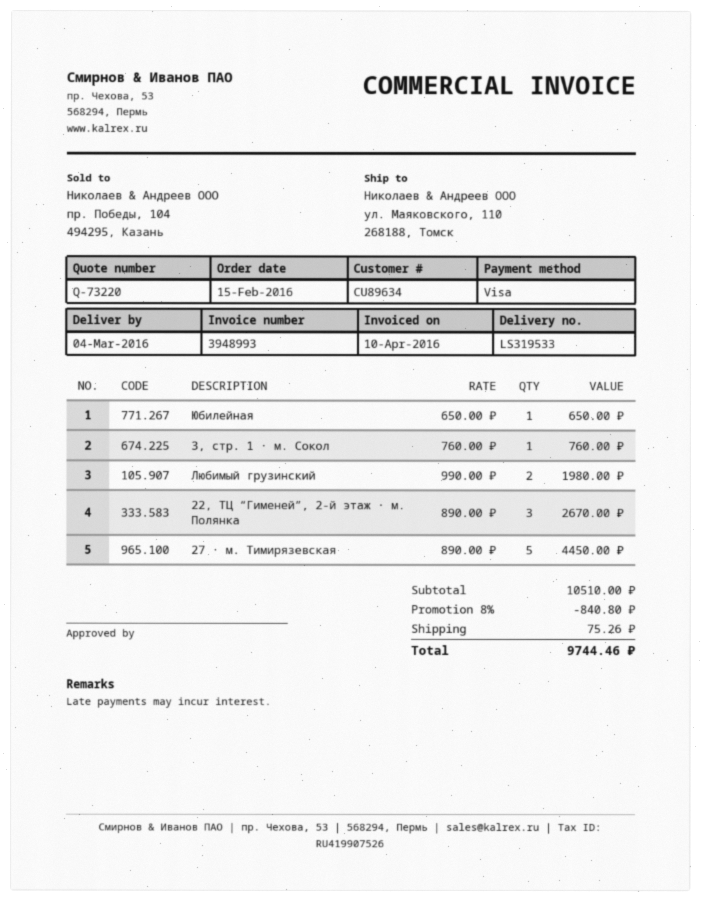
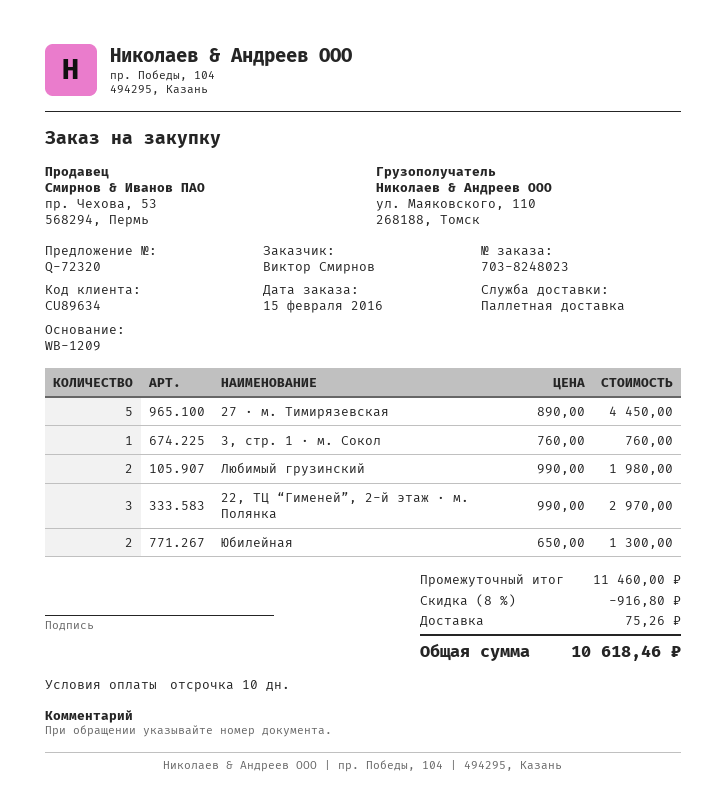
quote number: Q-73220 -> Q-72320
Юбилейная: 1 x 650.00 = 650.00 -> 2 x 650.00 = 1300.00
22, ТЦ “Гименей”, 2-й этаж · м. Полянка: 3 x 890.00 = 2670.00 -> 3 x 990.00 = 2970.00
subtotal: 10510.00 -> 11460.00
discount: 8% = 840.80 -> 8% = 916.80
total: 9744.46 -> 10618.46

